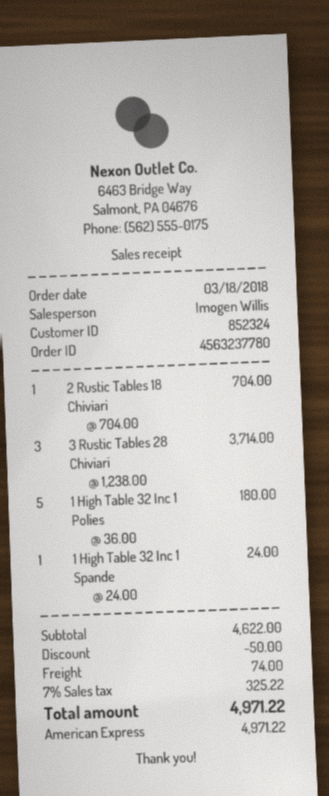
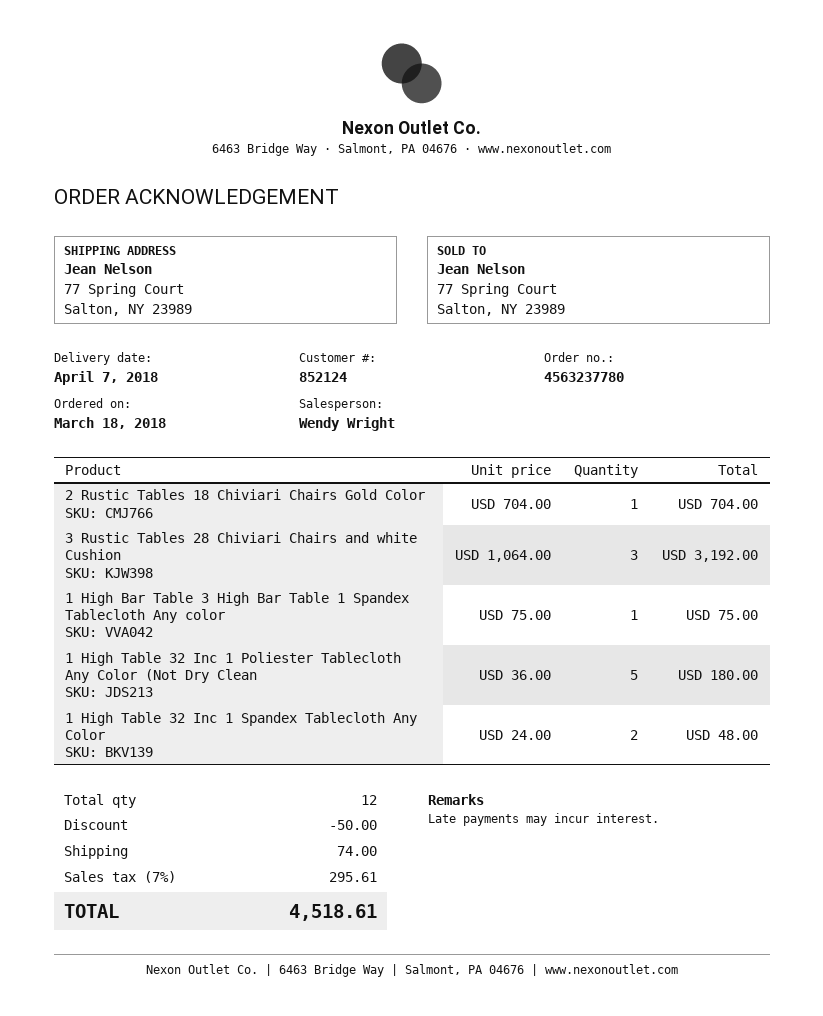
customer number: 852324 -> 852124
sales rep: Imogen Willis -> Wendy Wright
3 Rustic Tables 28 Chiviari: 3 x 1238.00 = 3714.00 -> 3 x 1064.00 = 3192.00
1 High Table 32 Inc 1 Spande: 1 x 24.00 = 24.00 -> 2 x 24.00 = 48.00
1 High Bar Table 3 High Bar Table 1 Spandex Tablecloth Any color: none -> 1 x 75.00 = 75.00
tax: 7% = 325.22 -> 7% = 295.61
total: 4971.22 -> 4518.61

